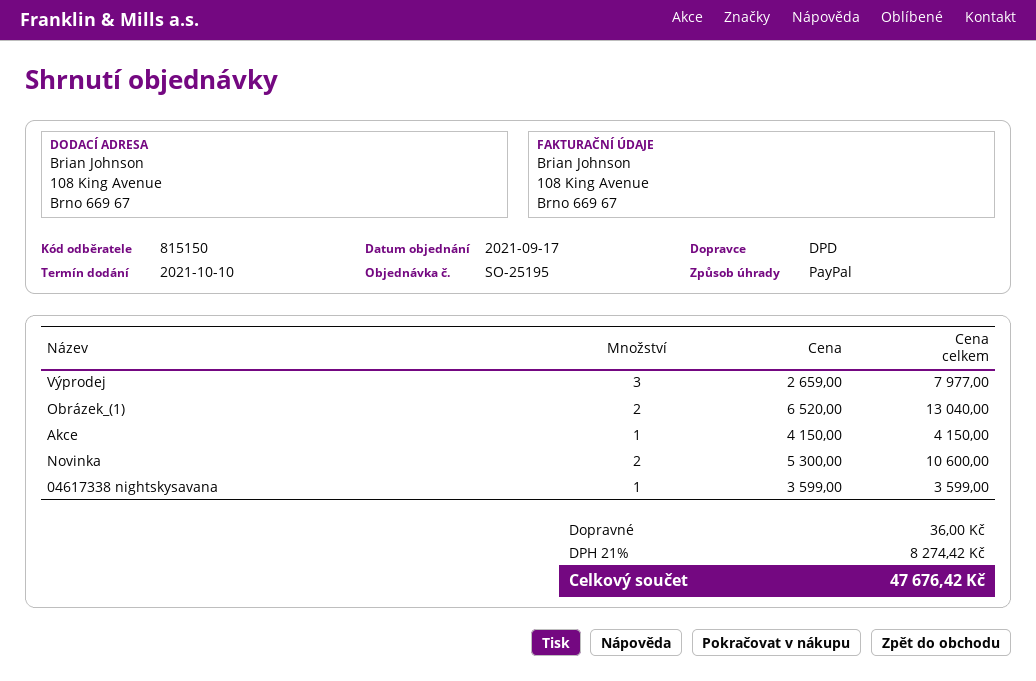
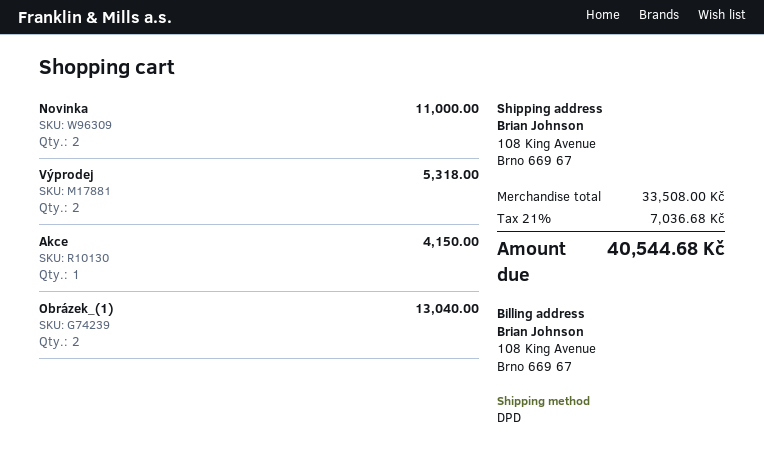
Výprodej: 3 for 7977.00 -> 2 for 5318.00
Novinka: 2 for 10600.00 -> 2 for 11000.00
04617338 nightskysavana: 1 for 3599.00 -> none
shipping: 36.00 -> none
tax: 21% = 8274.42 -> 21% = 7036.68
total: 47676.42 -> 40544.68

